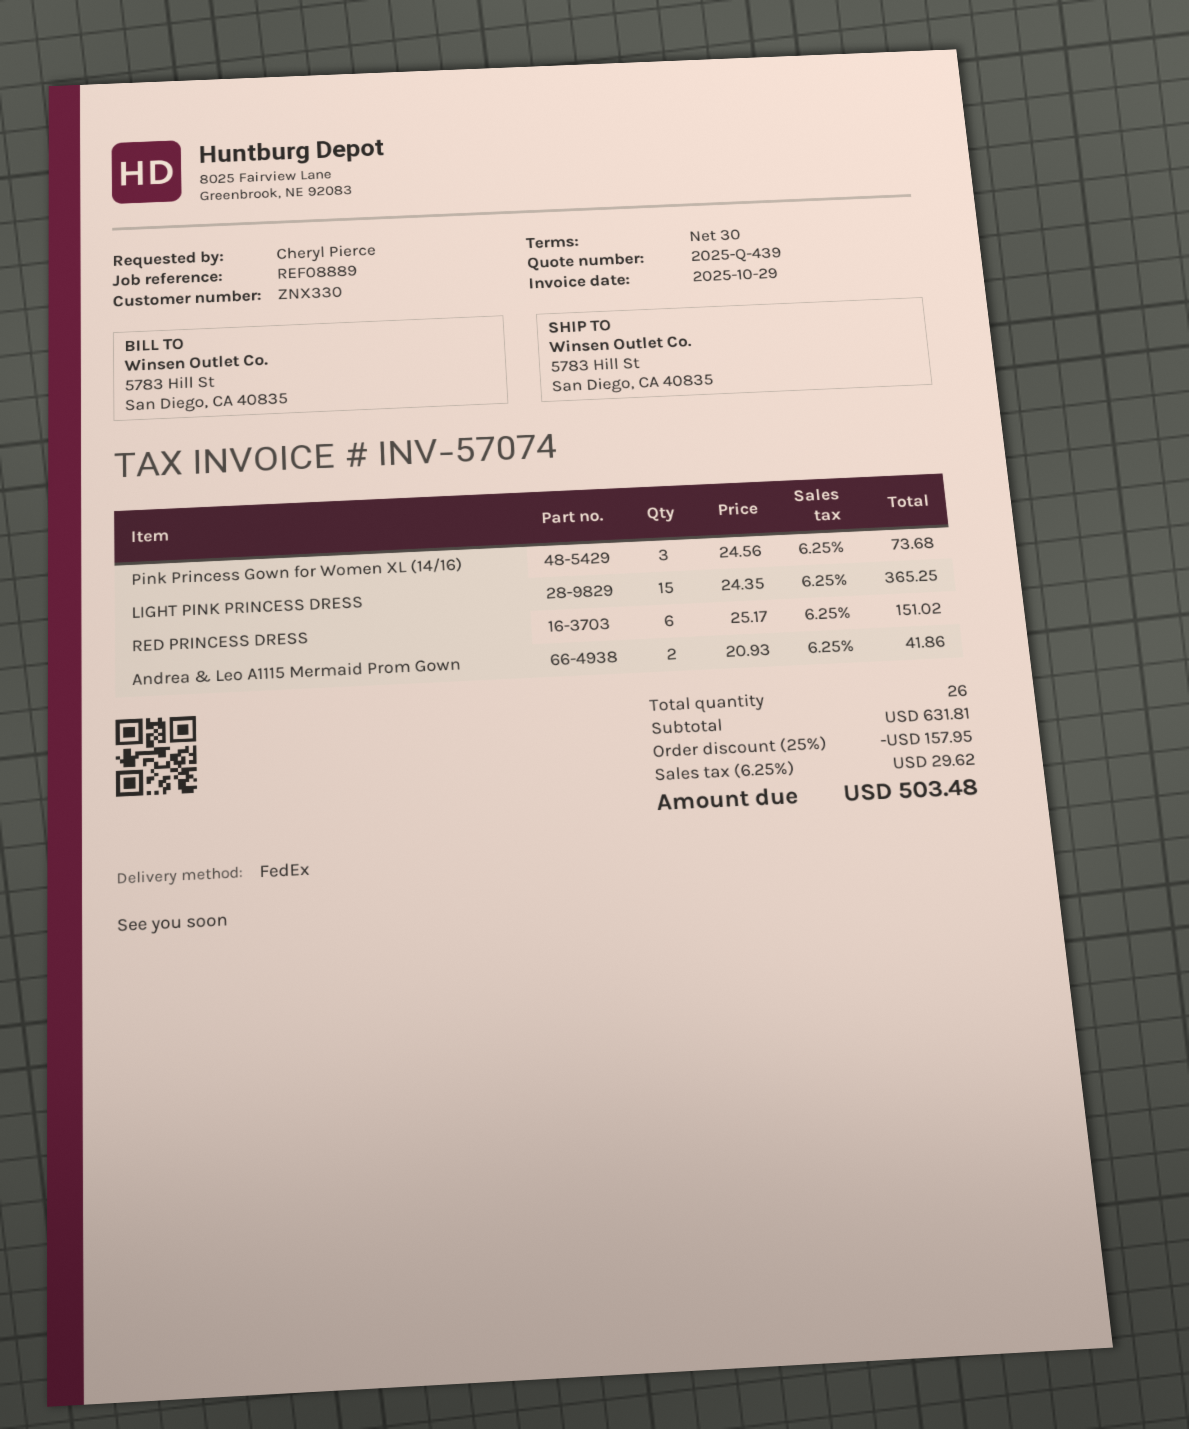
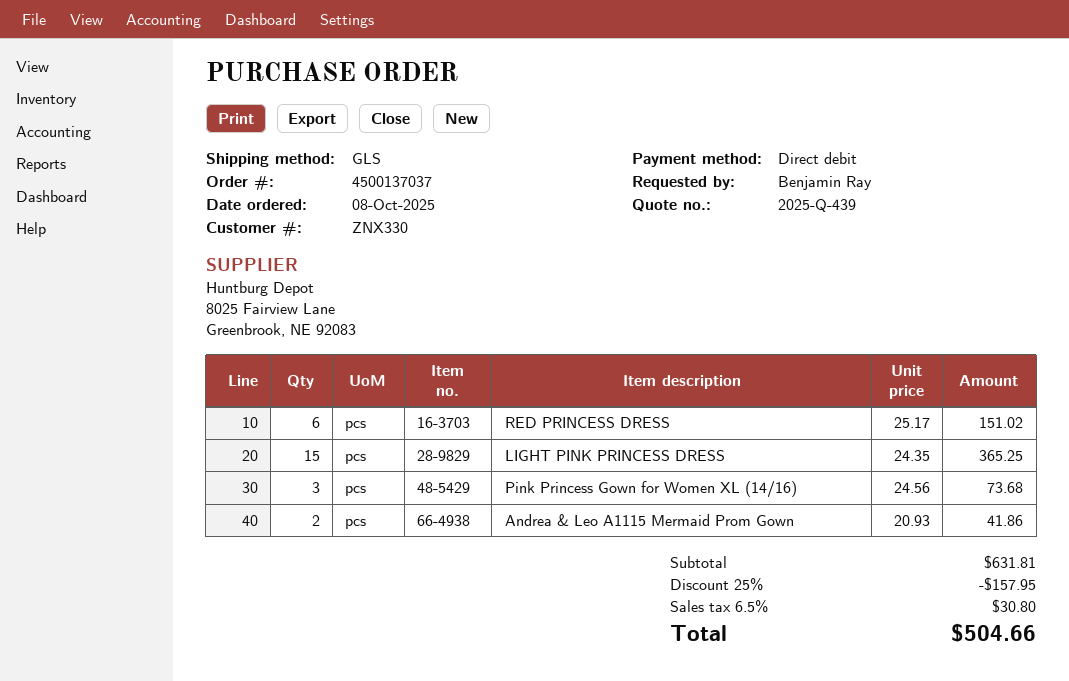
ordered by: Cheryl Pierce -> Benjamin Ray
shipping method: FedEx -> GLS
tax: 6.25% = 29.62 -> 6.5% = 30.80
total: 503.48 -> 504.66

